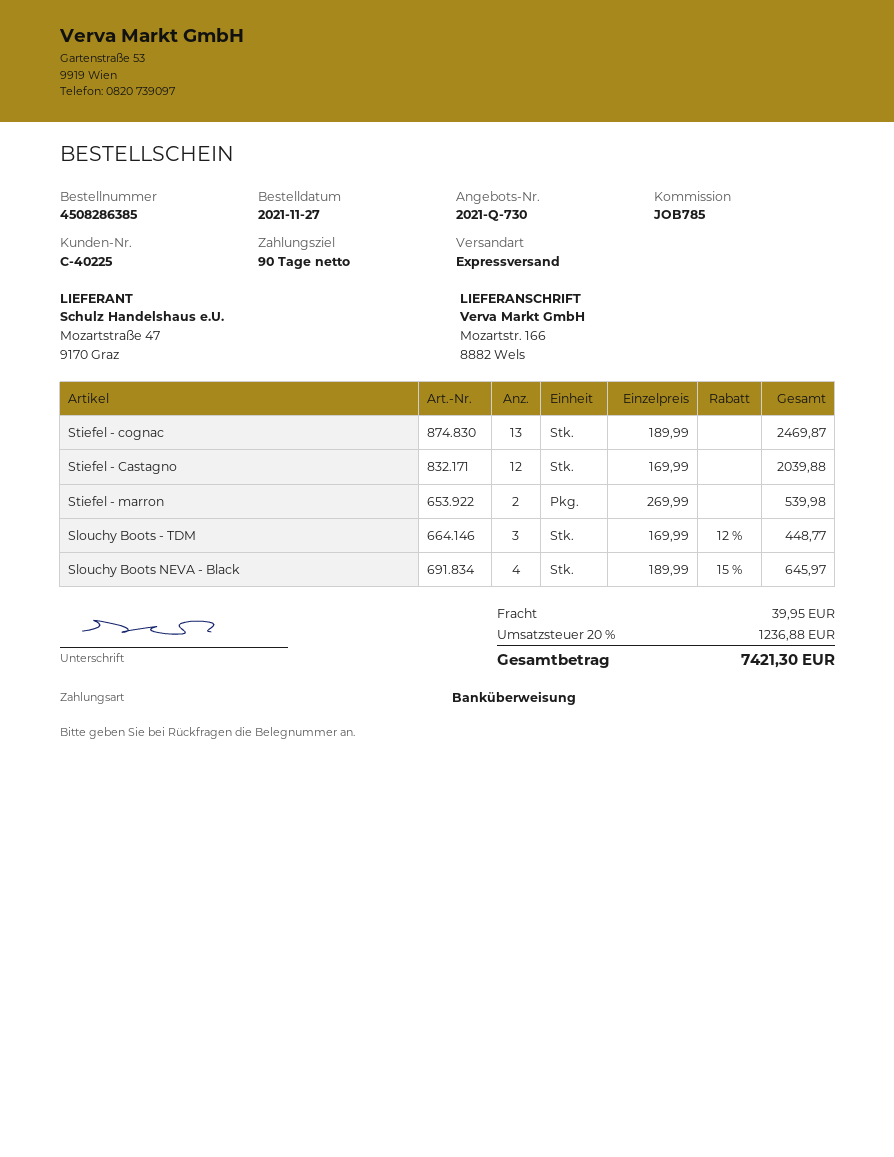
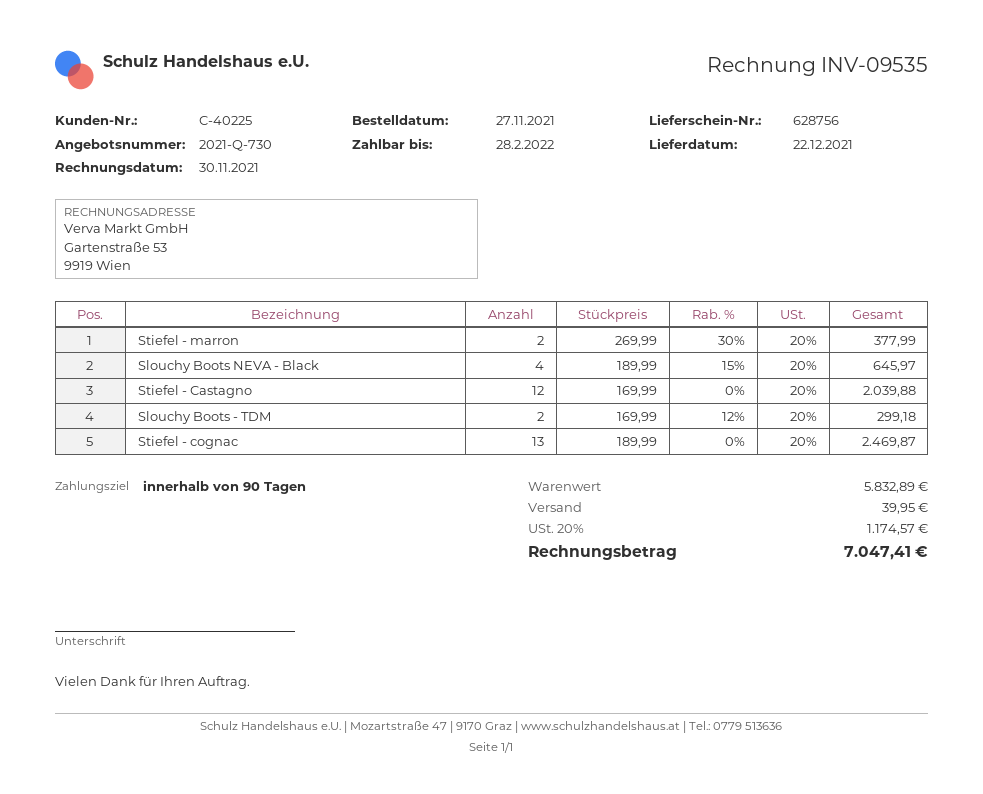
Stiefel - marron: 2 x 269.99 = 539.98 -> 2 x 269.99 - 30% = 377.99
Slouchy Boots - TDM: 3 x 169.99 - 12% = 448.77 -> 2 x 169.99 - 12% = 299.18
tax: 20% = 1236.88 -> 20% = 1174.57
total: 7421.30 -> 7047.41

